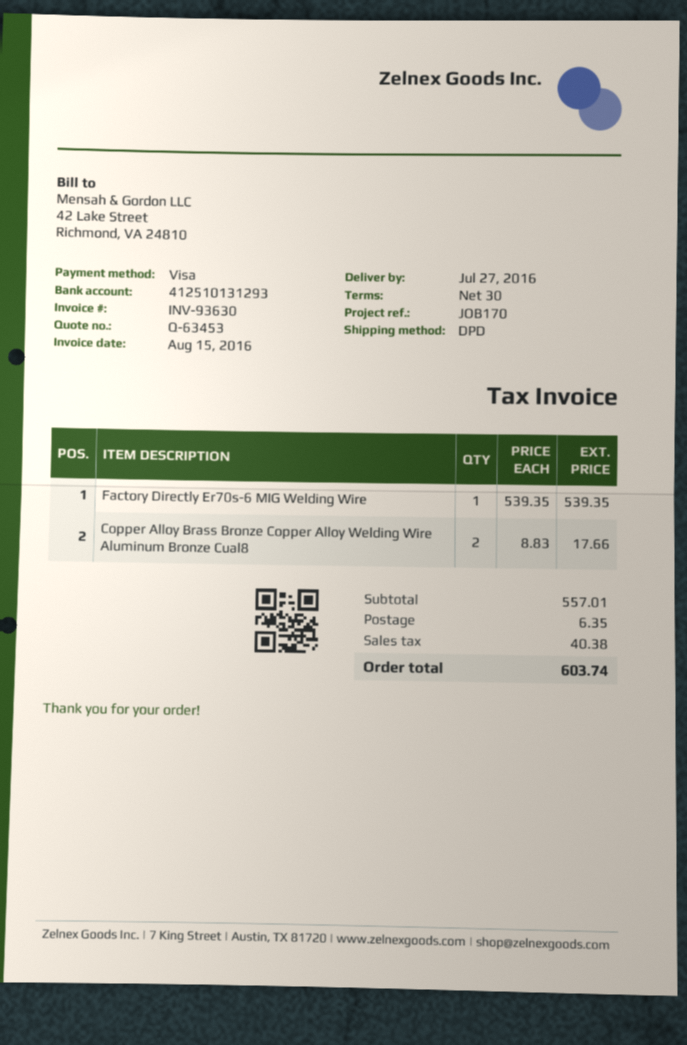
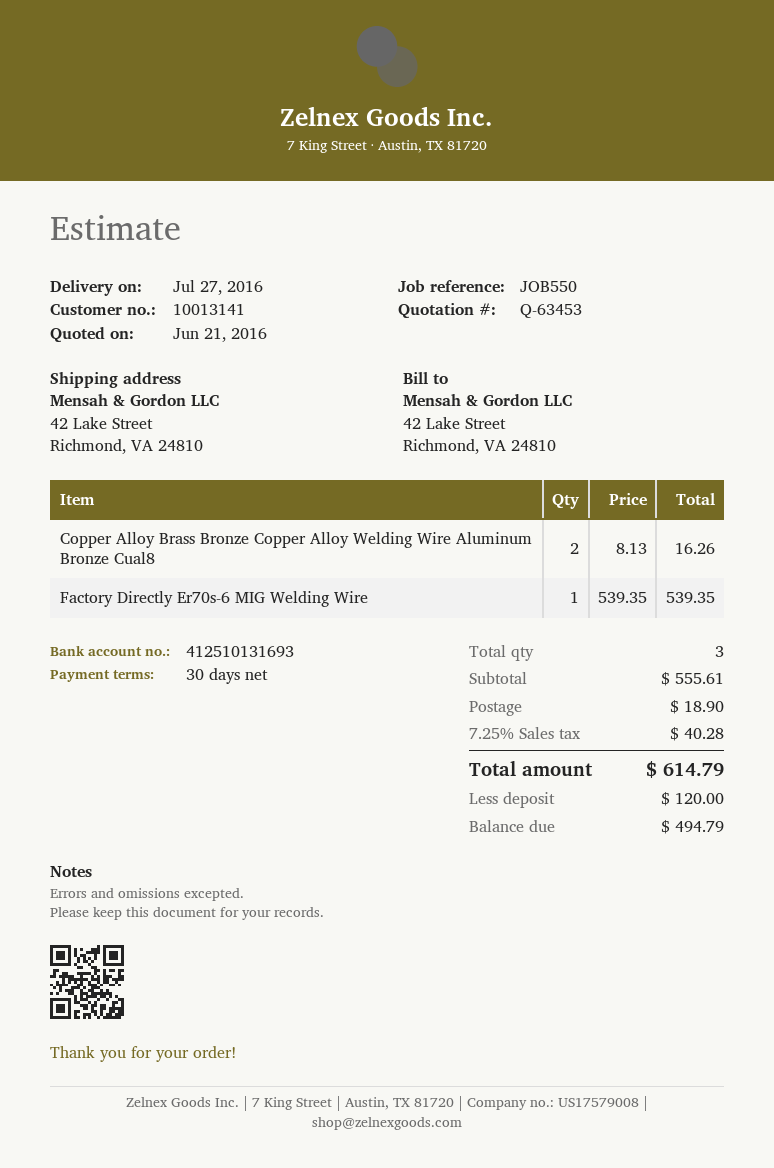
reference: JOB170 -> JOB550
bank account: 412510131293 -> 412510131693
Copper Alloy Brass Bronze Copper Alloy Welding Wire Aluminum Bronze Cual8: 2 x 8.83 = 17.66 -> 2 x 8.13 = 16.26
subtotal: 557.01 -> 555.61
shipping: 6.35 -> 18.90
tax: 40.38 -> 40.28
total: 603.74 -> 614.79

